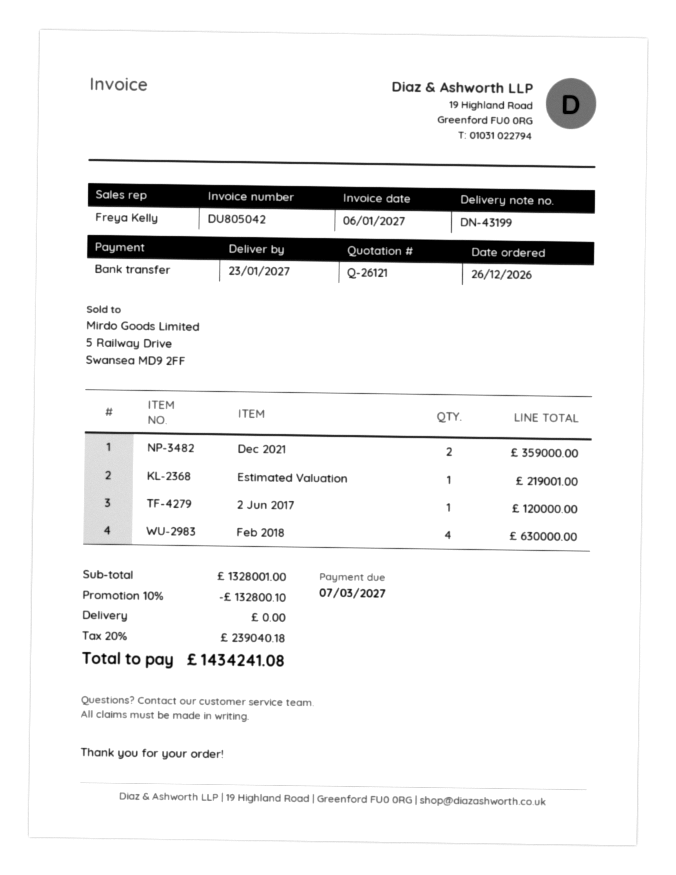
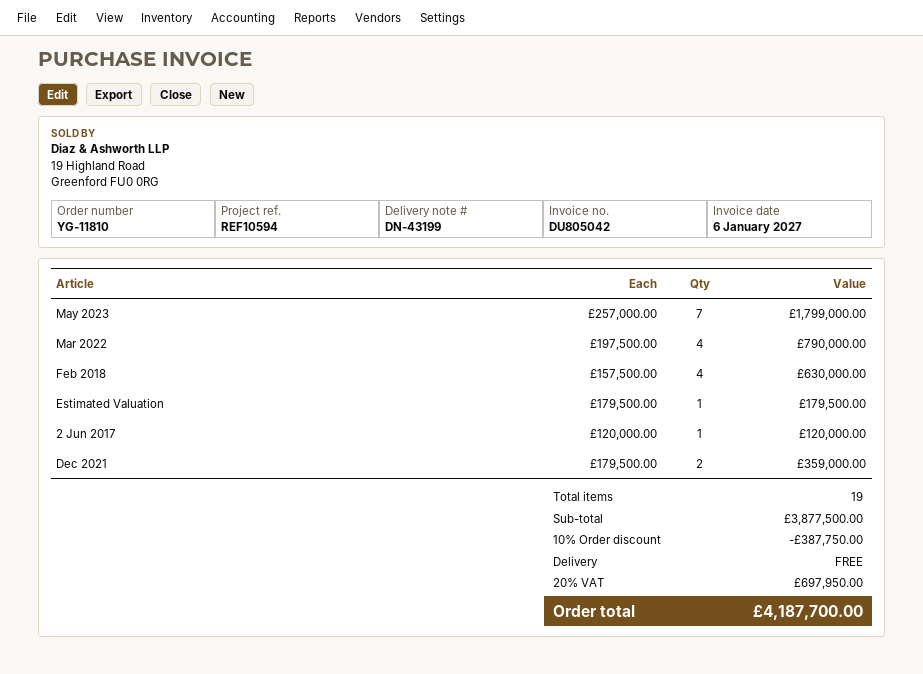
Estimated Valuation: 1 for 219001.00 -> 1 for 179500.00
May 2023: none -> 7 for 1799000.00
Mar 2022: none -> 4 for 790000.00
subtotal: 1328001.00 -> 3877500.00
discount: 10% = 132800.10 -> 10% = 387750.00
tax: 20% = 239040.18 -> 20% = 697950.00
total: 1434241.08 -> 4187700.00

